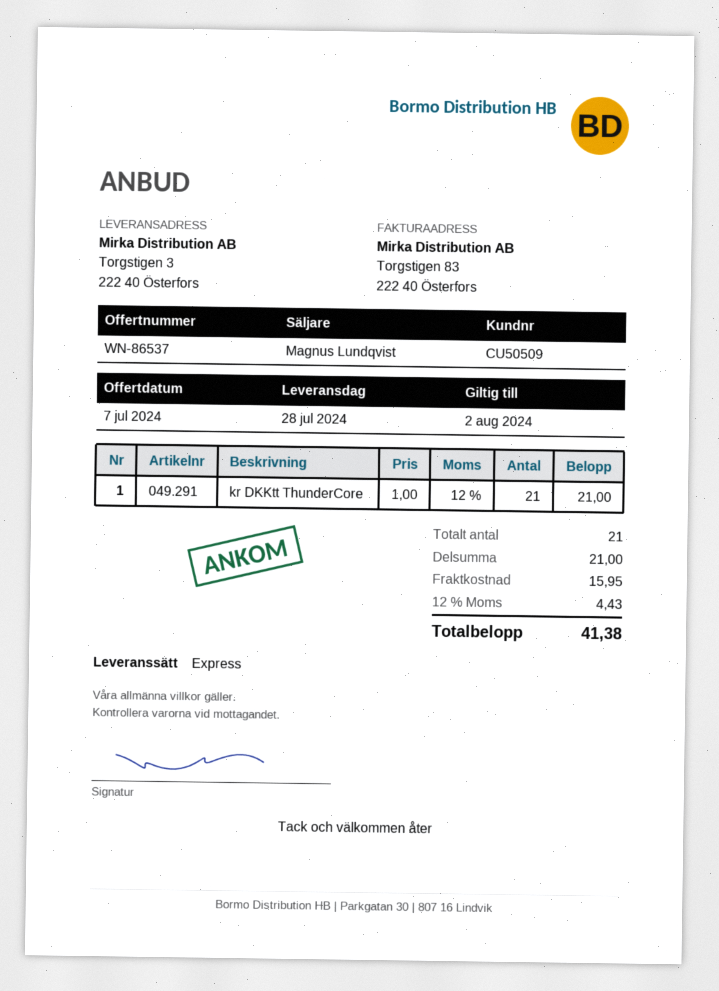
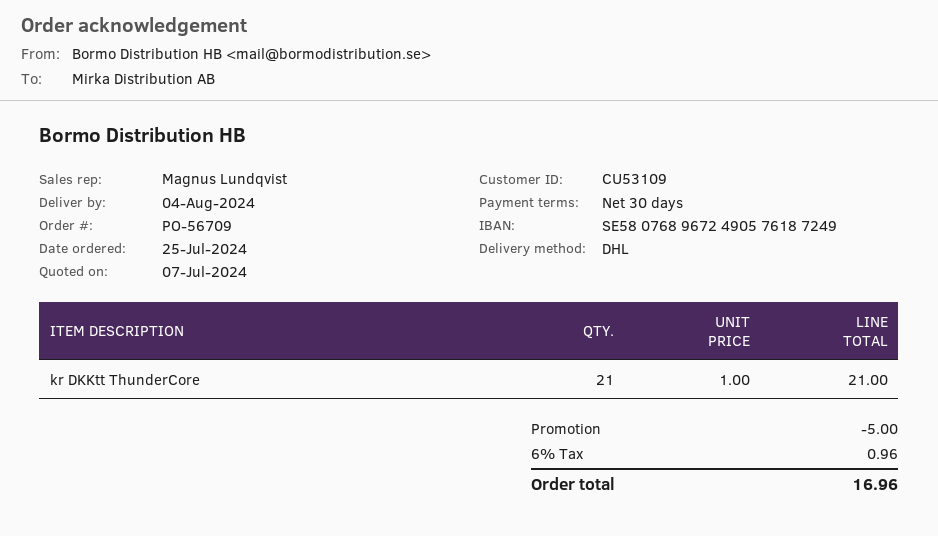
delivery date: 2024-07-28 -> 2024-08-04
customer number: CU50509 -> CU53109
shipping method: express -> DHL
discount: none -> 5.00
shipping: 15.95 -> none
tax: 12% = 4.43 -> 6% = 0.96
total: 41.38 -> 16.96

